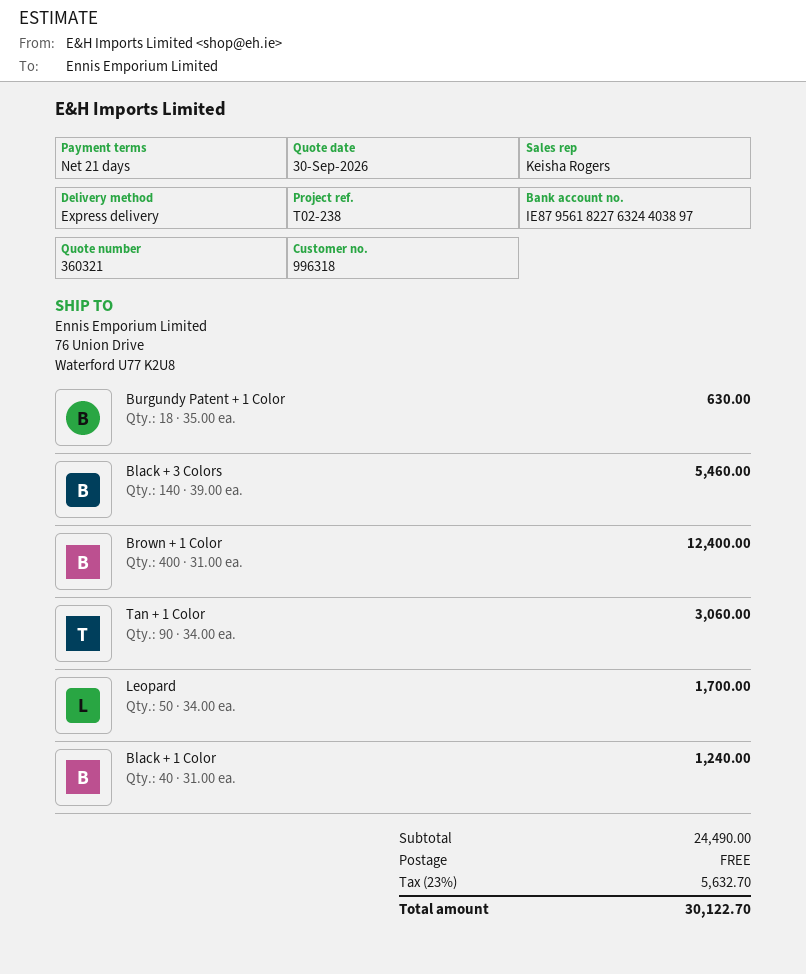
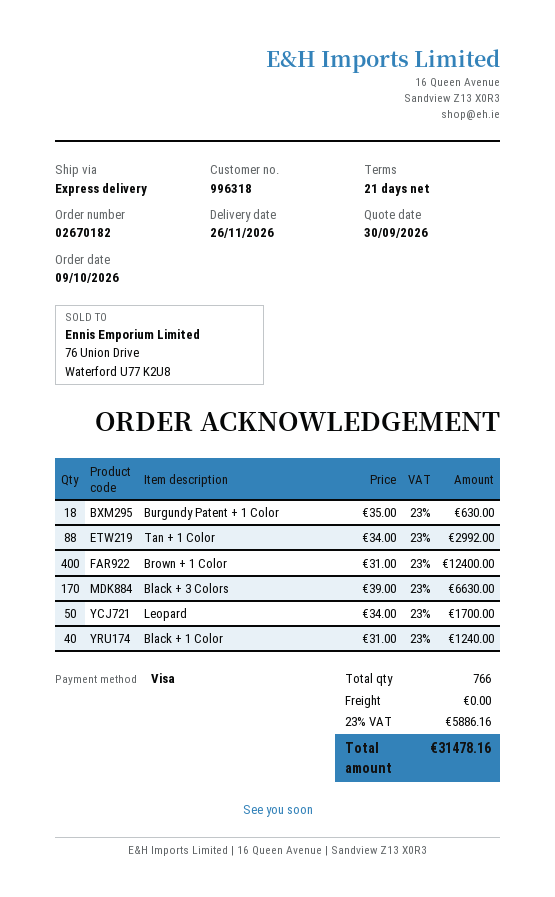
Black + 3 Colors: 140 x 39.00 = 5460.00 -> 170 x 39.00 = 6630.00
Tan + 1 Color: 90 x 34.00 = 3060.00 -> 88 x 34.00 = 2992.00
tax: 23% = 5632.70 -> 23% = 5886.16
total: 30122.70 -> 31478.16

